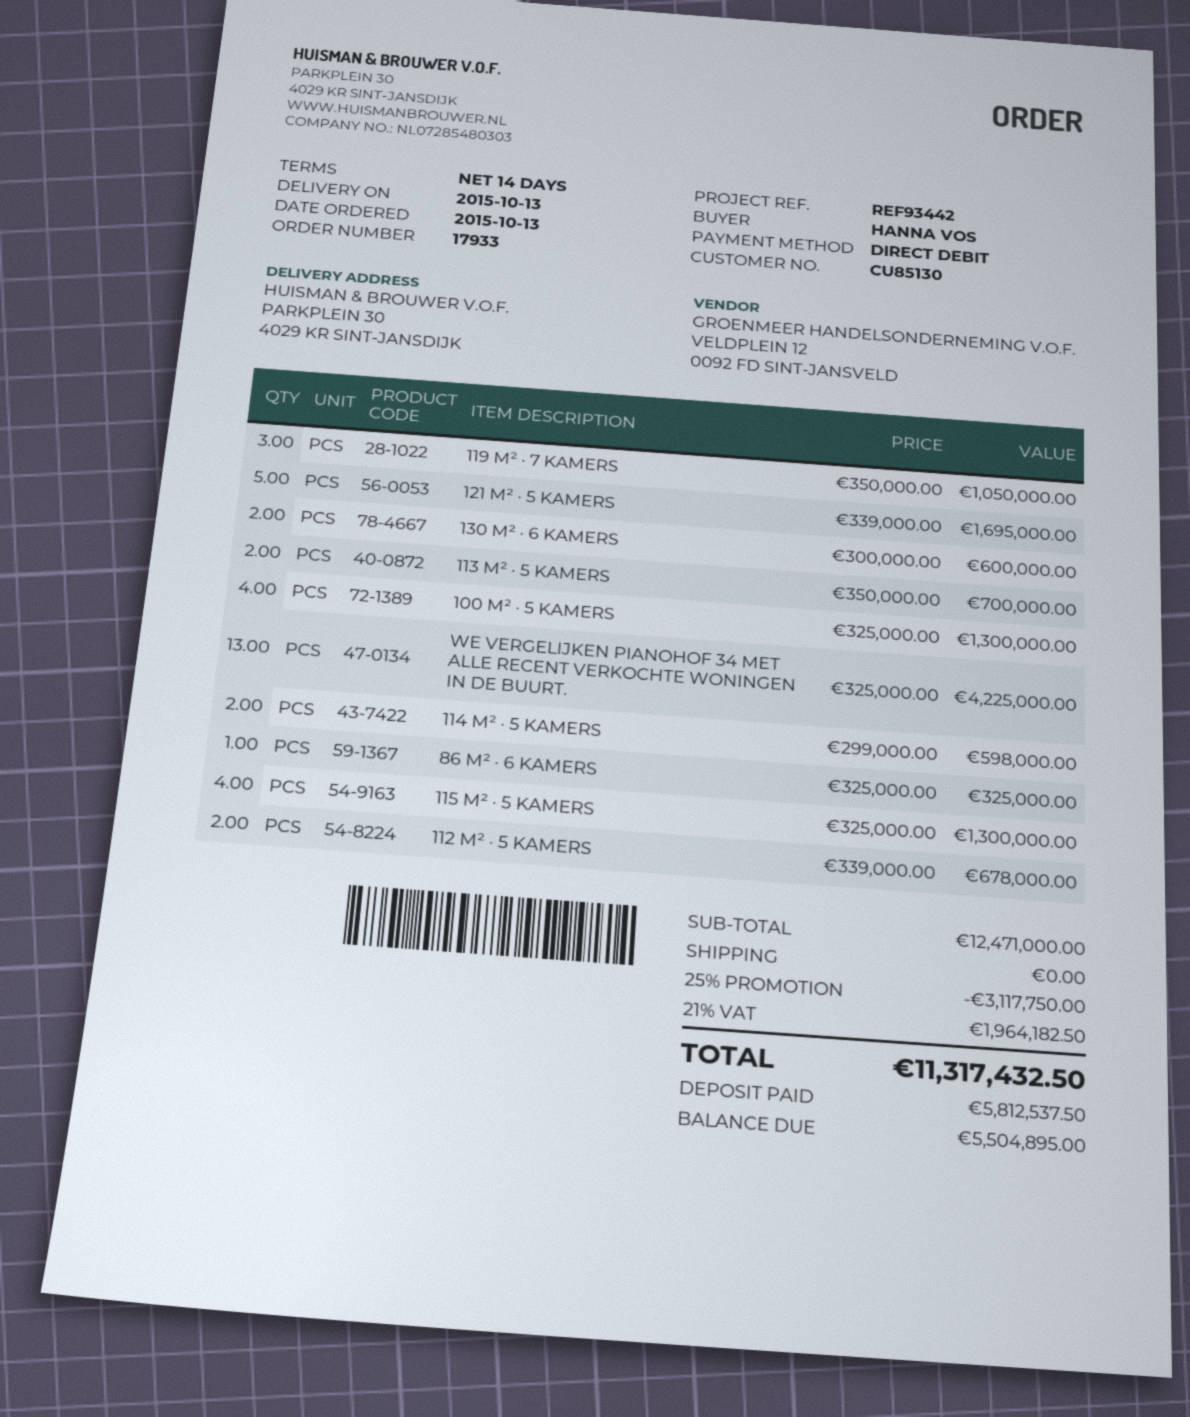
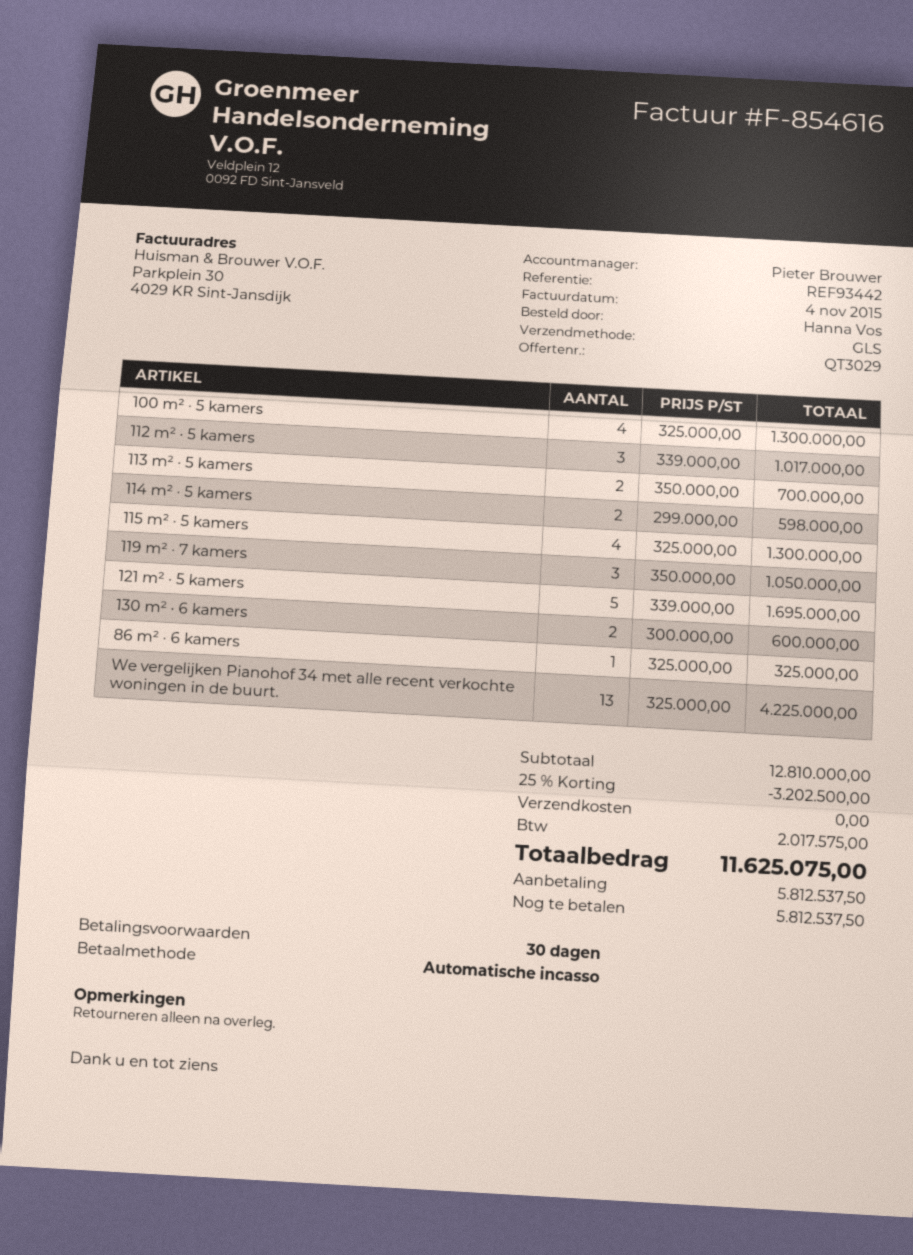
payment terms: 14 days -> 30 days
112 M² · 5 KAMERS: 2 x 339000.00 = 678000.00 -> 3 x 339000.00 = 1017000.00
subtotal: 12471000.00 -> 12810000.00
discount: 25% = 3117750.00 -> 25% = 3202500.00
tax: 1964182.50 -> 2017575.00
total: 11317432.50 -> 11625075.00
balance: 5504895.00 -> 5812537.50

